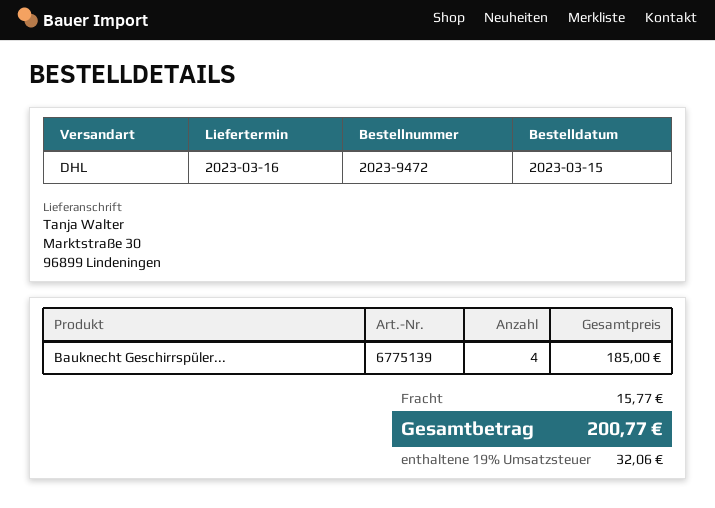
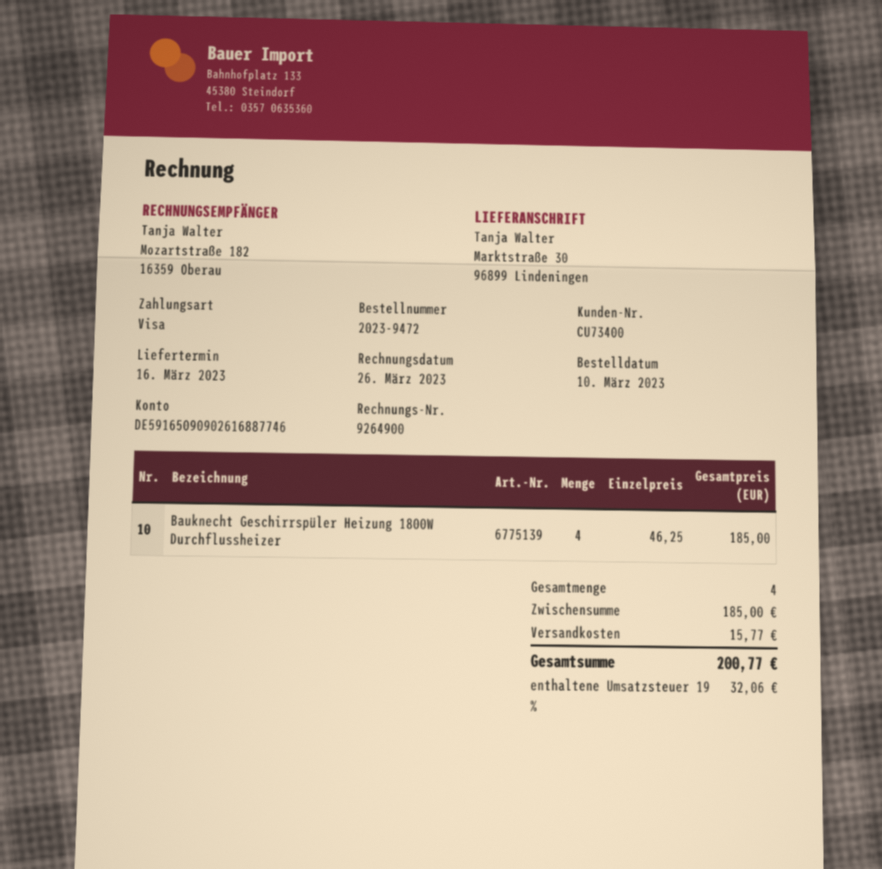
order date: 2023-03-15 -> 2023-03-10

